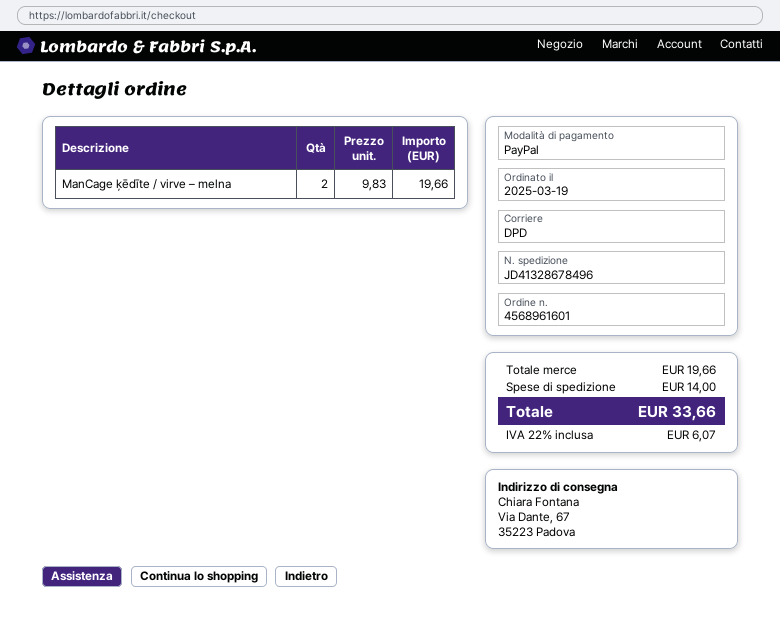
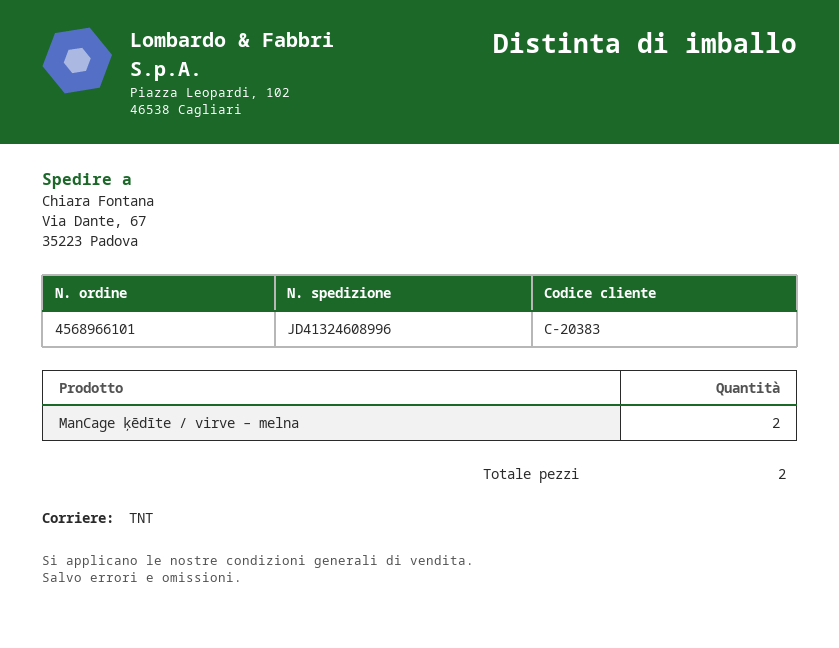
order number: 4568961601 -> 4568966101
shipping method: DPD -> TNT
tracking number: JD41328678496 -> JD41324608996

